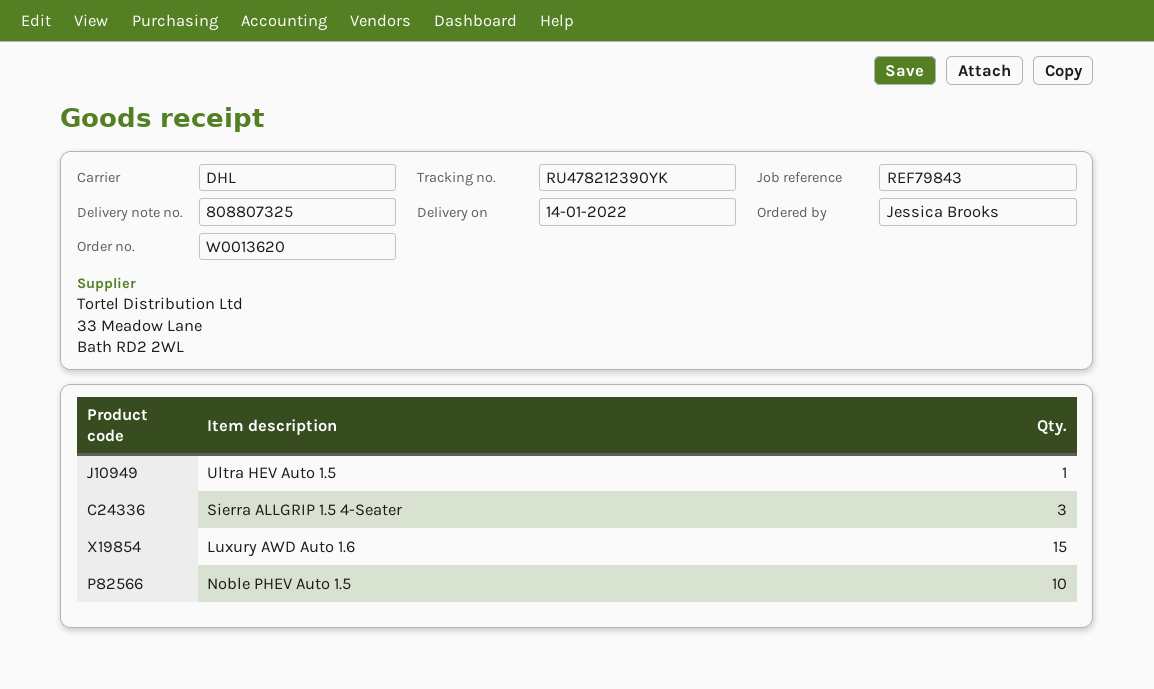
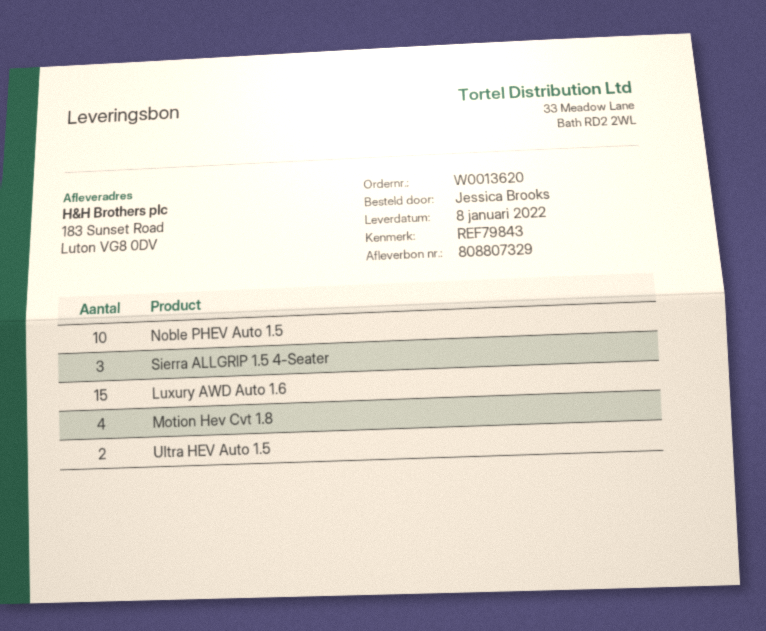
delivery note number: 808807325 -> 808807329
delivery date: 2022-01-14 -> 2022-01-08
Ultra HEV Auto 1.5: 1 -> 2
Motion Hev Cvt 1.8: none -> 4

